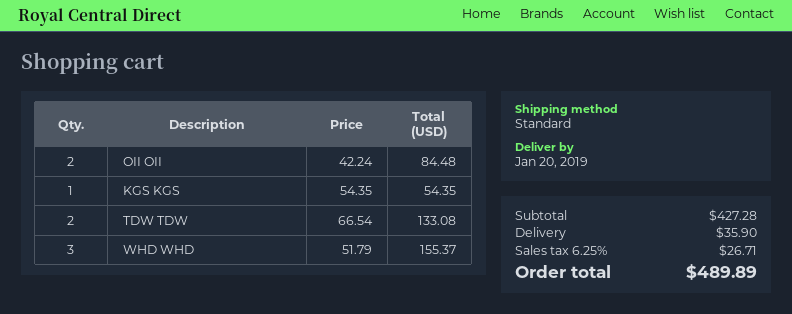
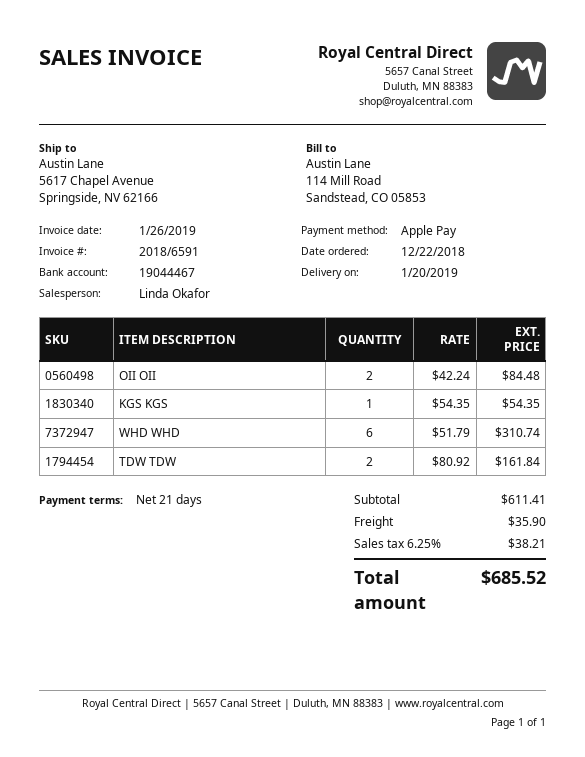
TDW TDW: 2 x 66.54 = 133.08 -> 2 x 80.92 = 161.84
WHD WHD: 3 x 51.79 = 155.37 -> 6 x 51.79 = 310.74
subtotal: 427.28 -> 611.41
tax: 6.25% = 26.71 -> 6.25% = 38.21
total: 489.89 -> 685.52

